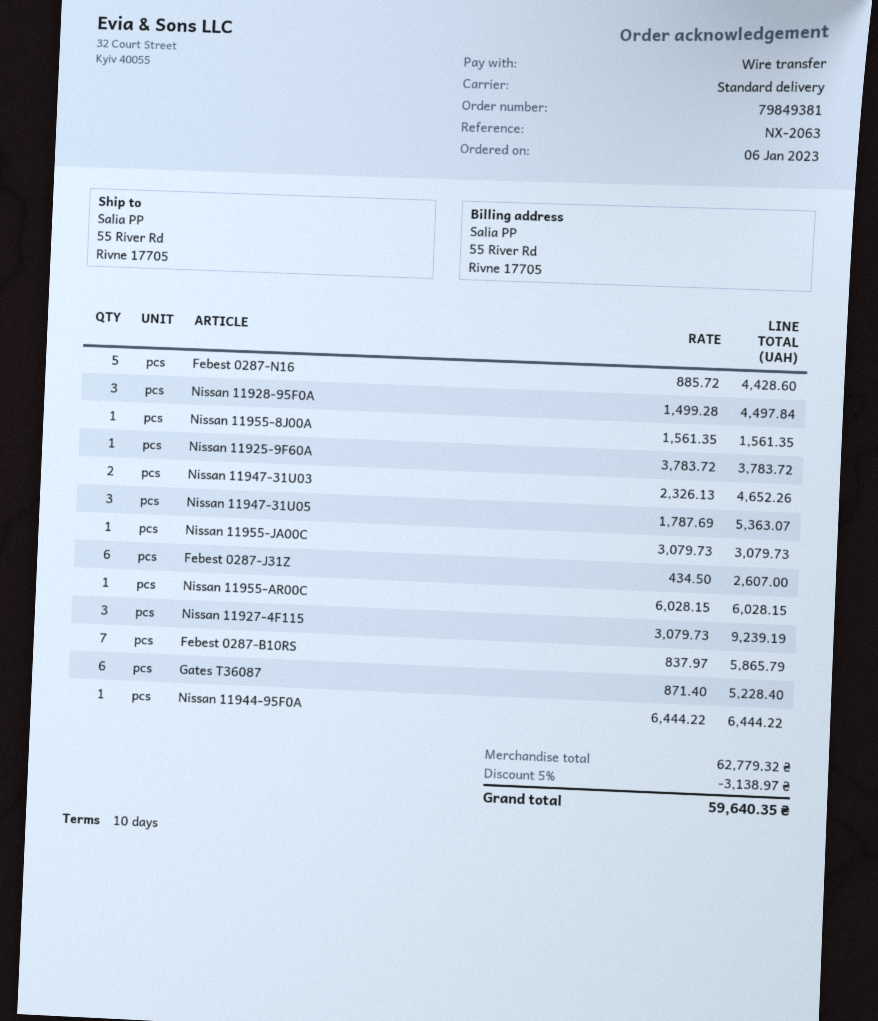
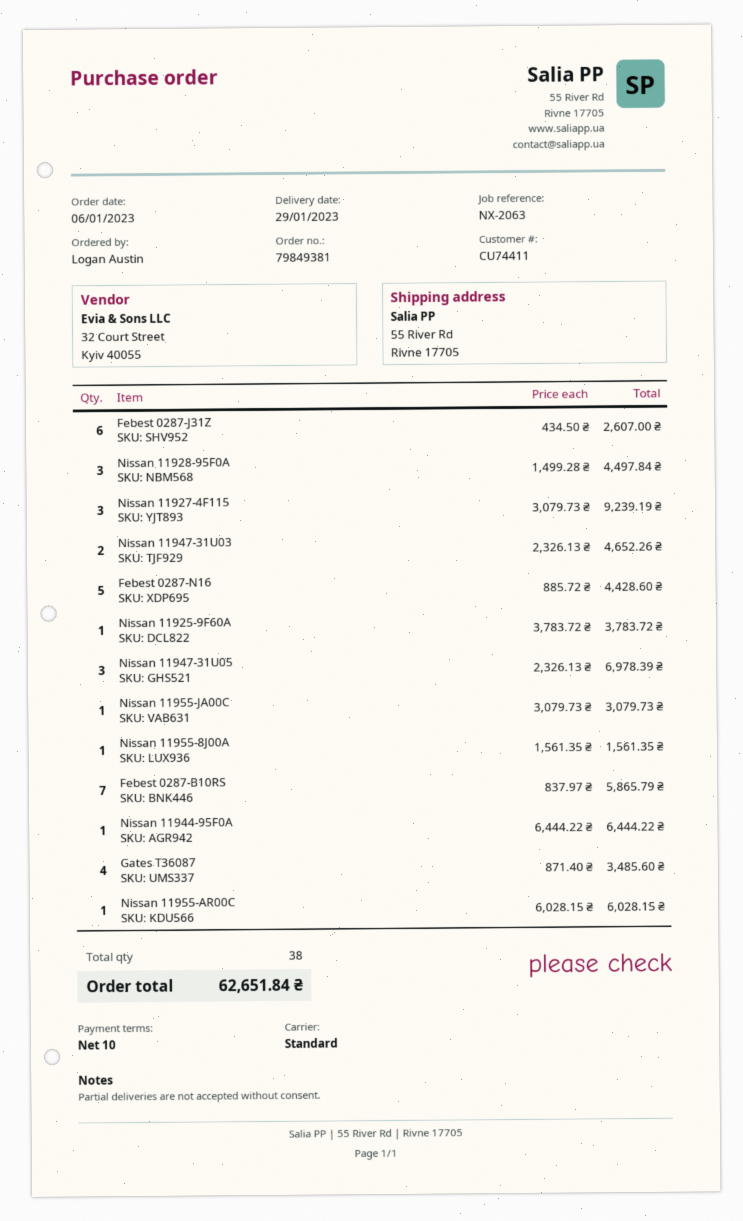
Nissan 11947-31U05: 3 x 1787.69 = 5363.07 -> 3 x 2326.13 = 6978.39
Gates T36087: 6 x 871.40 = 5228.40 -> 4 x 871.40 = 3485.60
discount: 5% = 3138.97 -> none
total: 59640.35 -> 62651.84

